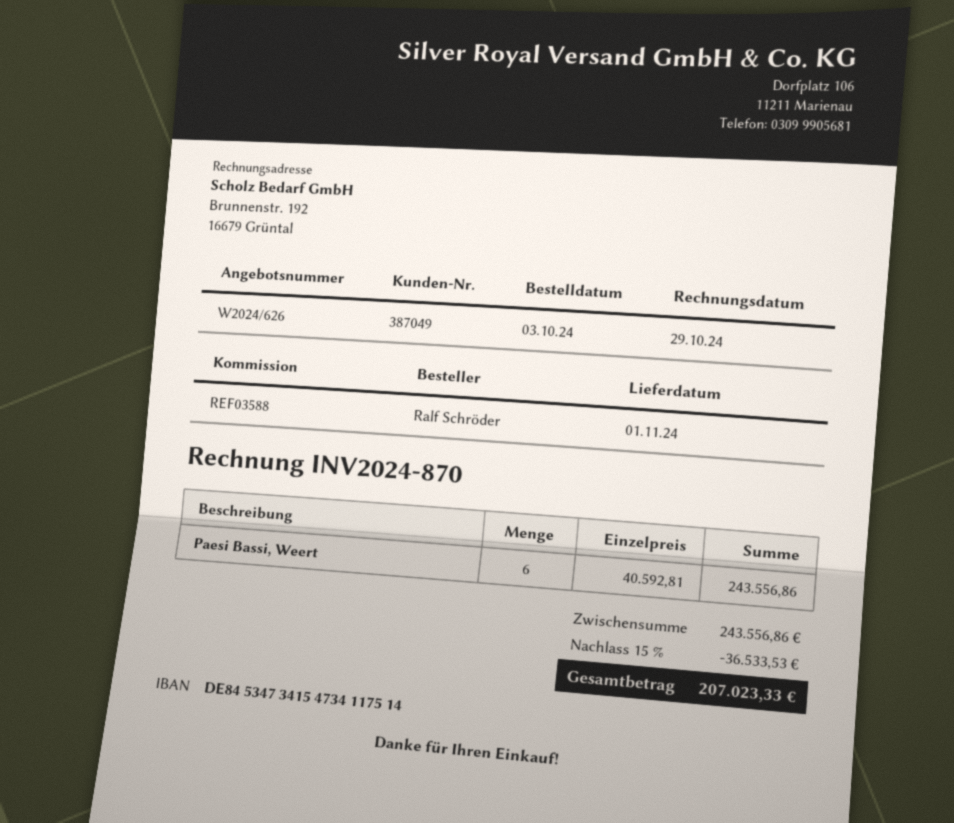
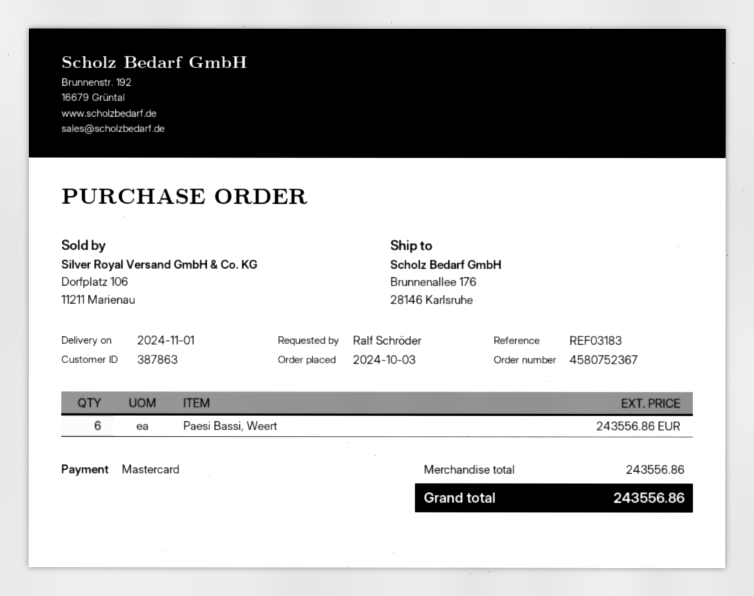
customer number: 387049 -> 387863
reference: REF03588 -> REF03183
discount: 15% = 36533.53 -> none
total: 207023.33 -> 243556.86

